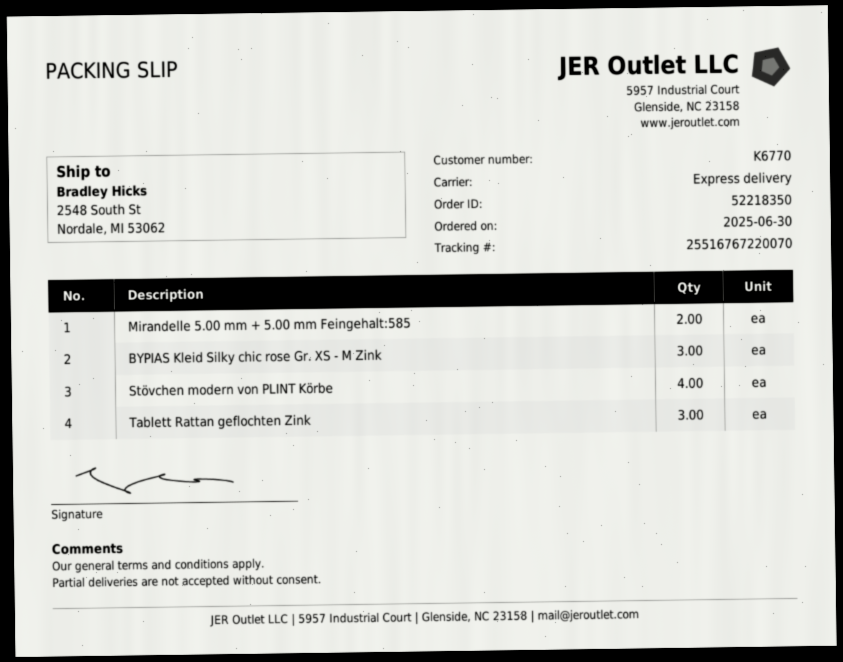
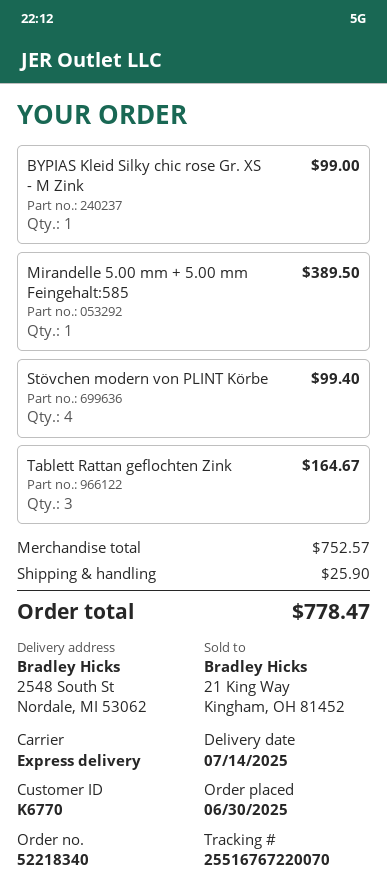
order number: 52218350 -> 52218340
Mirandelle 5.00 mm + 5.00 mm Feingehalt:585: 2 -> 1
BYPIAS Kleid Silky chic rose Gr. XS - M Zink: 3 -> 1

